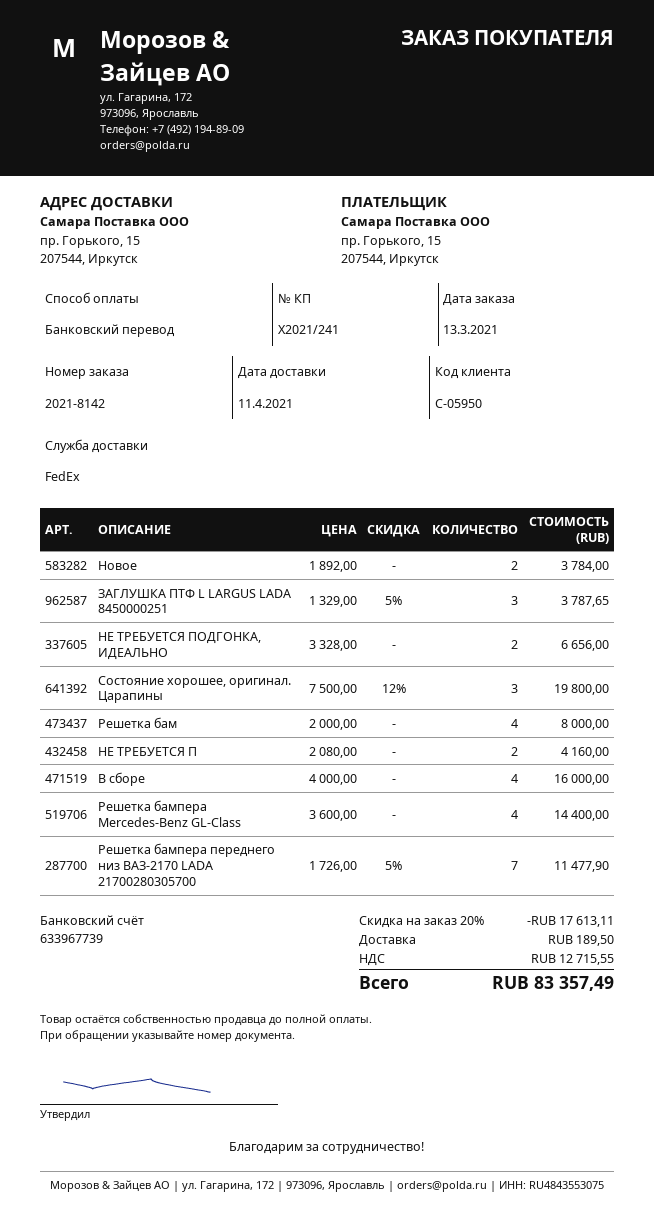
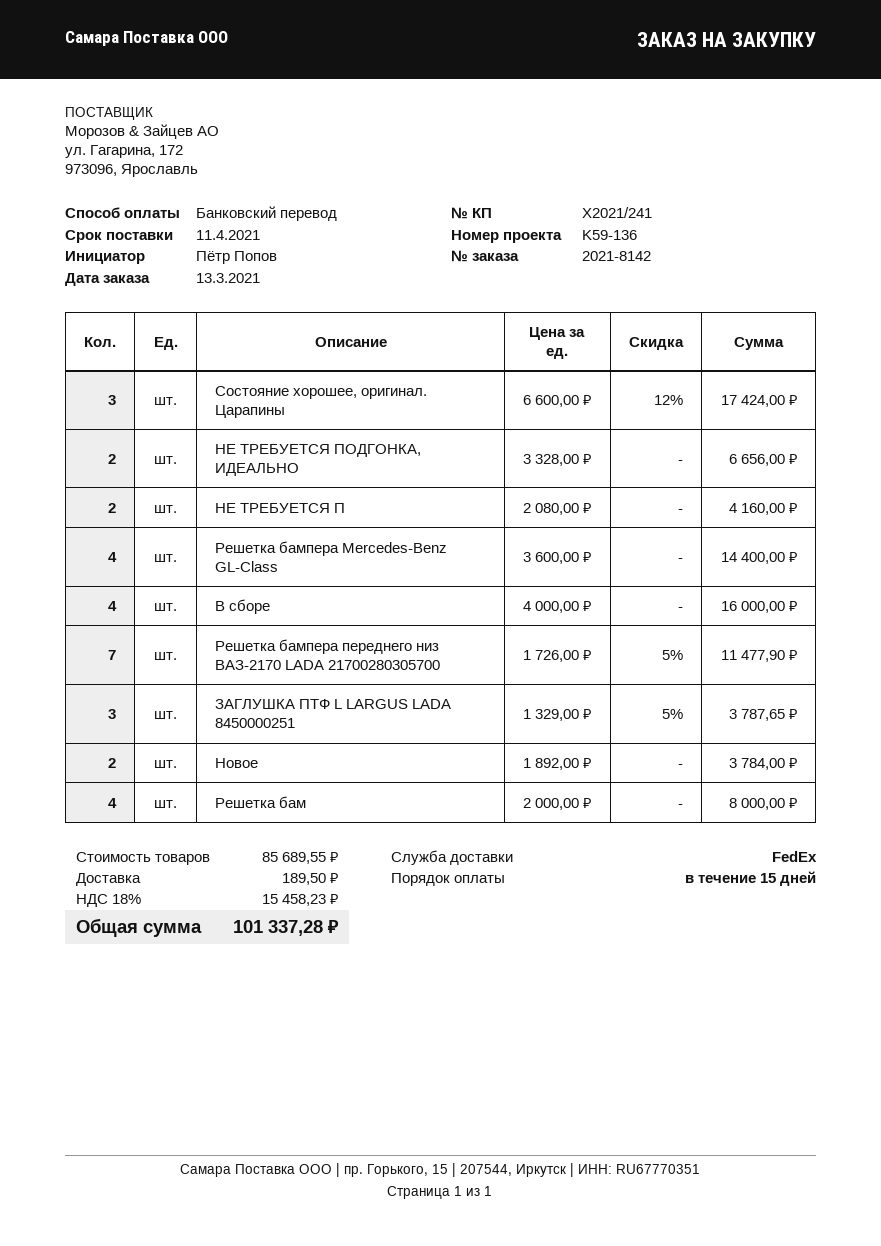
Состояние хорошее, оригинал. Царапины: 3 x 7500.00 - 12% = 19800.00 -> 3 x 6600.00 - 12% = 17424.00
discount: 20% = 17613.11 -> none
tax: 12715.55 -> 15458.23
total: 83357.49 -> 101337.28

